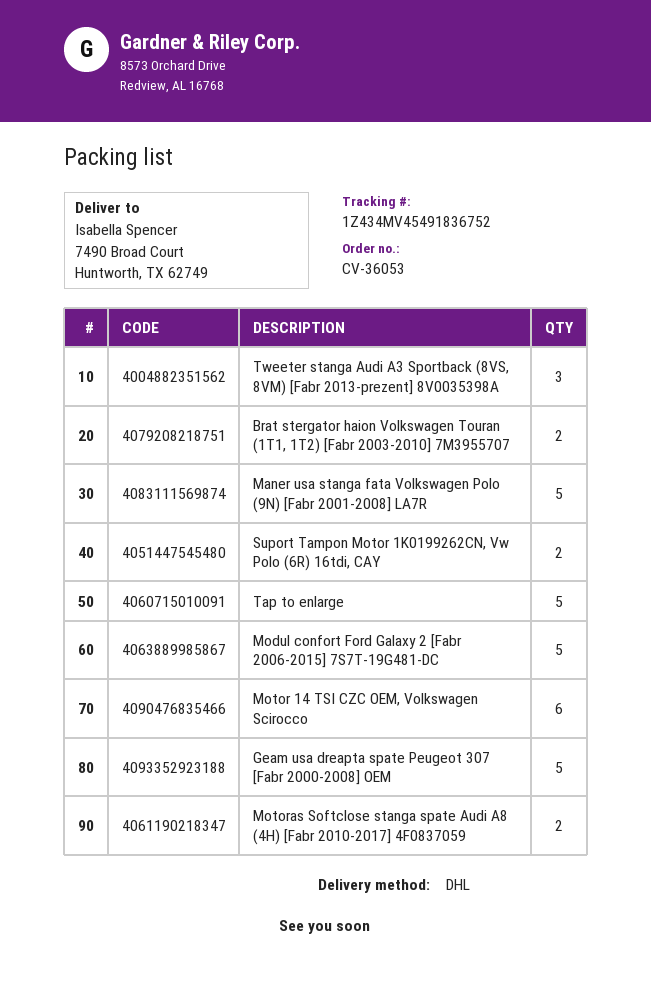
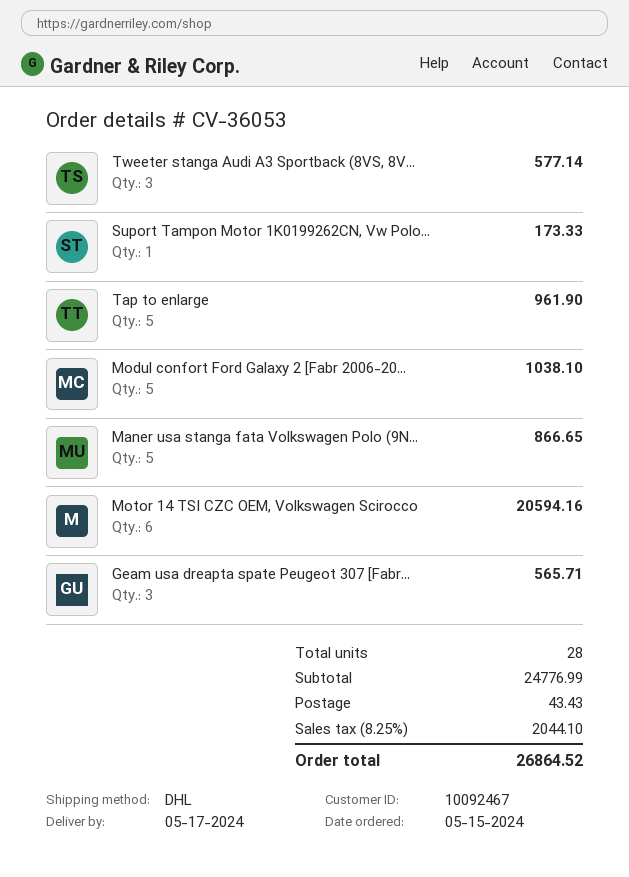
Brat stergator haion Volkswagen Touran (1T1, 1T2) [Fabr 2003-2010] 7M3955707: 2 -> none
Suport Tampon Motor 1K0199262CN, Vw Polo (6R) 16tdi, CAY: 2 -> 1
Geam usa dreapta spate Peugeot 307 [Fabr 2000-2008] OEM: 5 -> 3
Motoras Softclose stanga spate Audi A8 (4H) [Fabr 2010-2017] 4F0837059: 2 -> none

